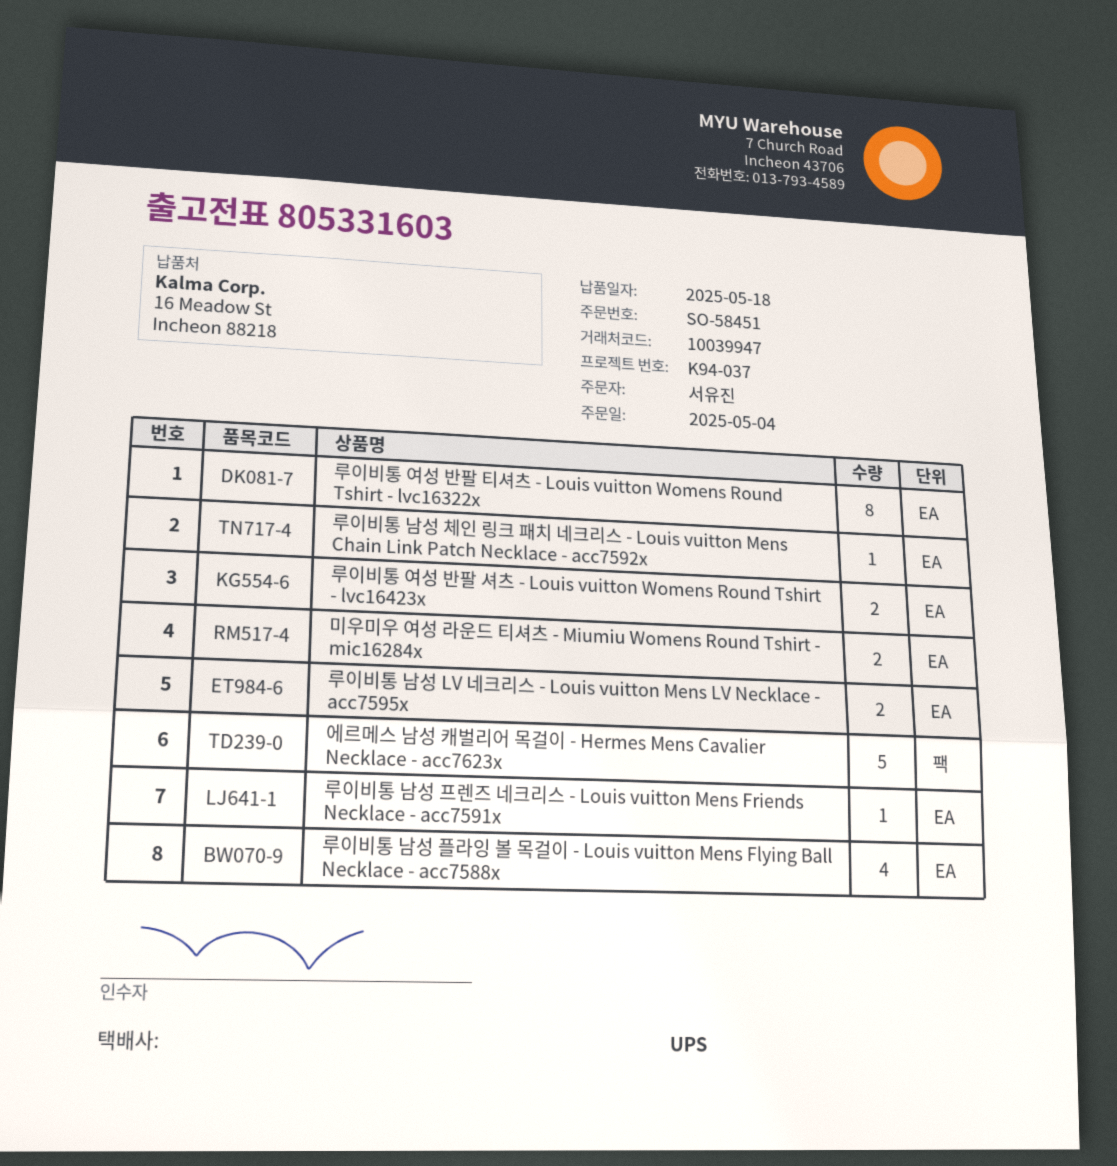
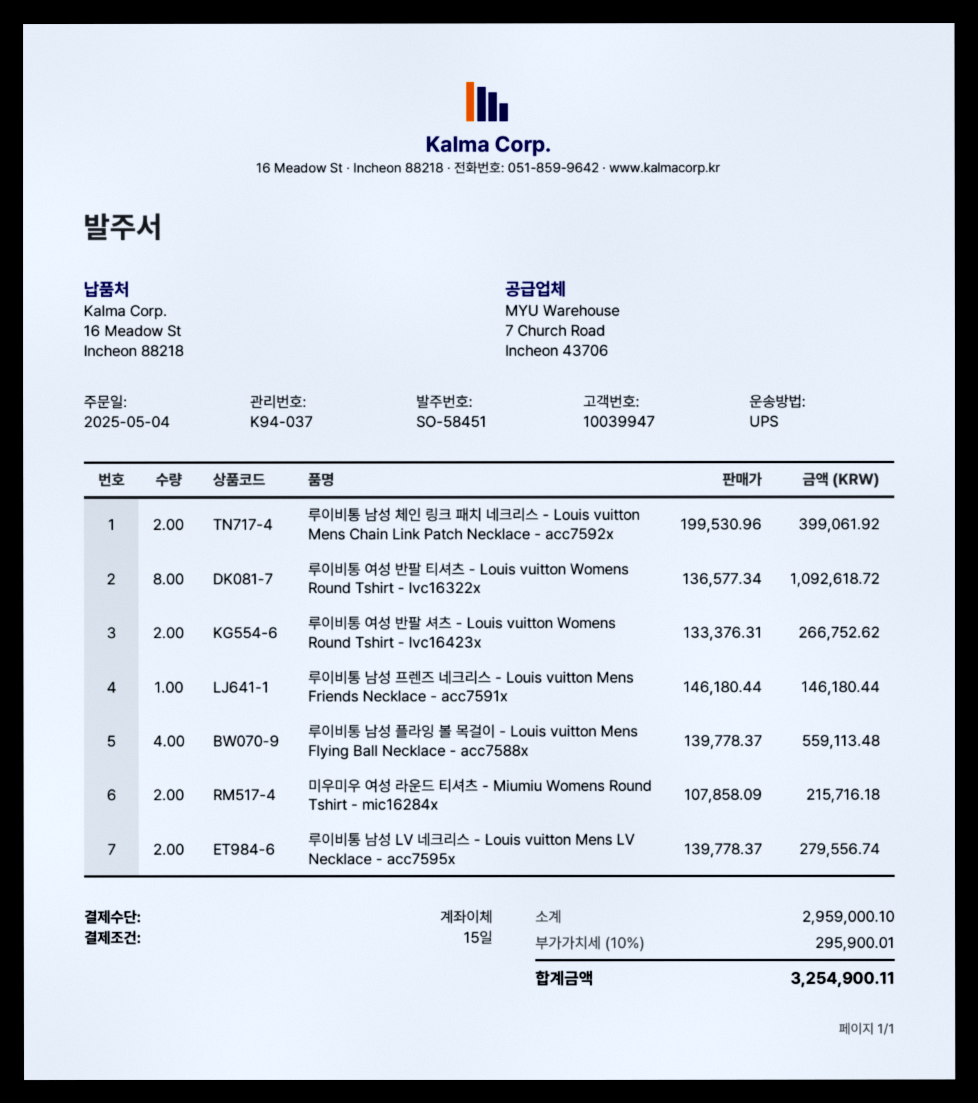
루이비통 남성 체인 링크 패치 네크리스 - Louis vuitton Mens Chain Link Patch Necklace - acc7592x: 1 -> 2
에르메스 남성 캐벌리어 목걸이 - Hermes Mens Cavalier Necklace - acc7623x: 5 -> none

